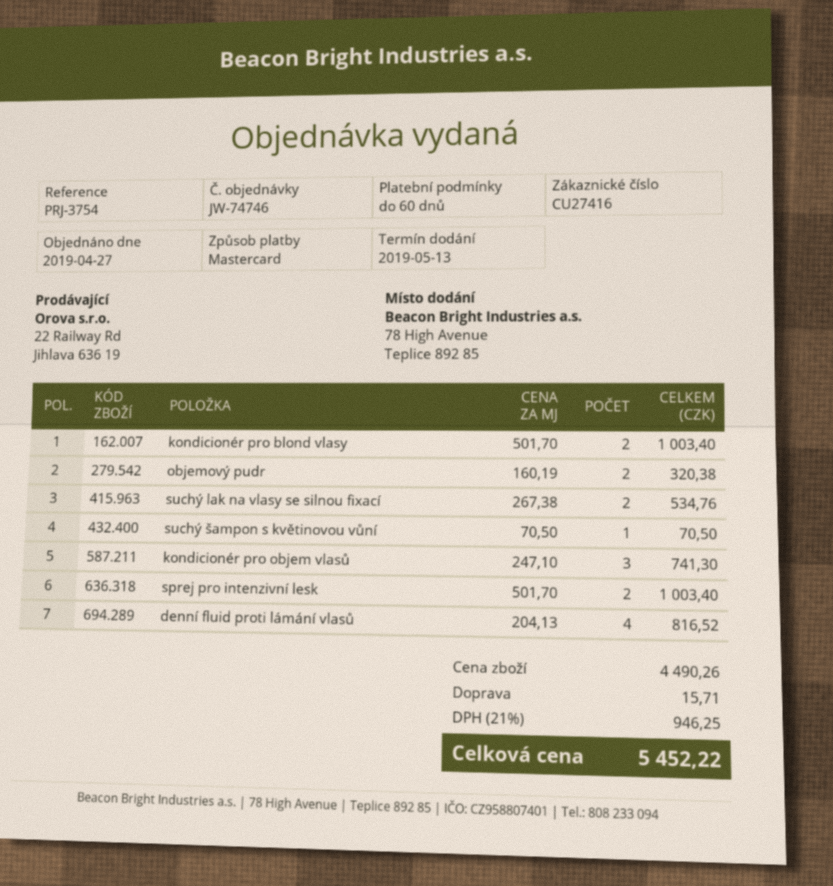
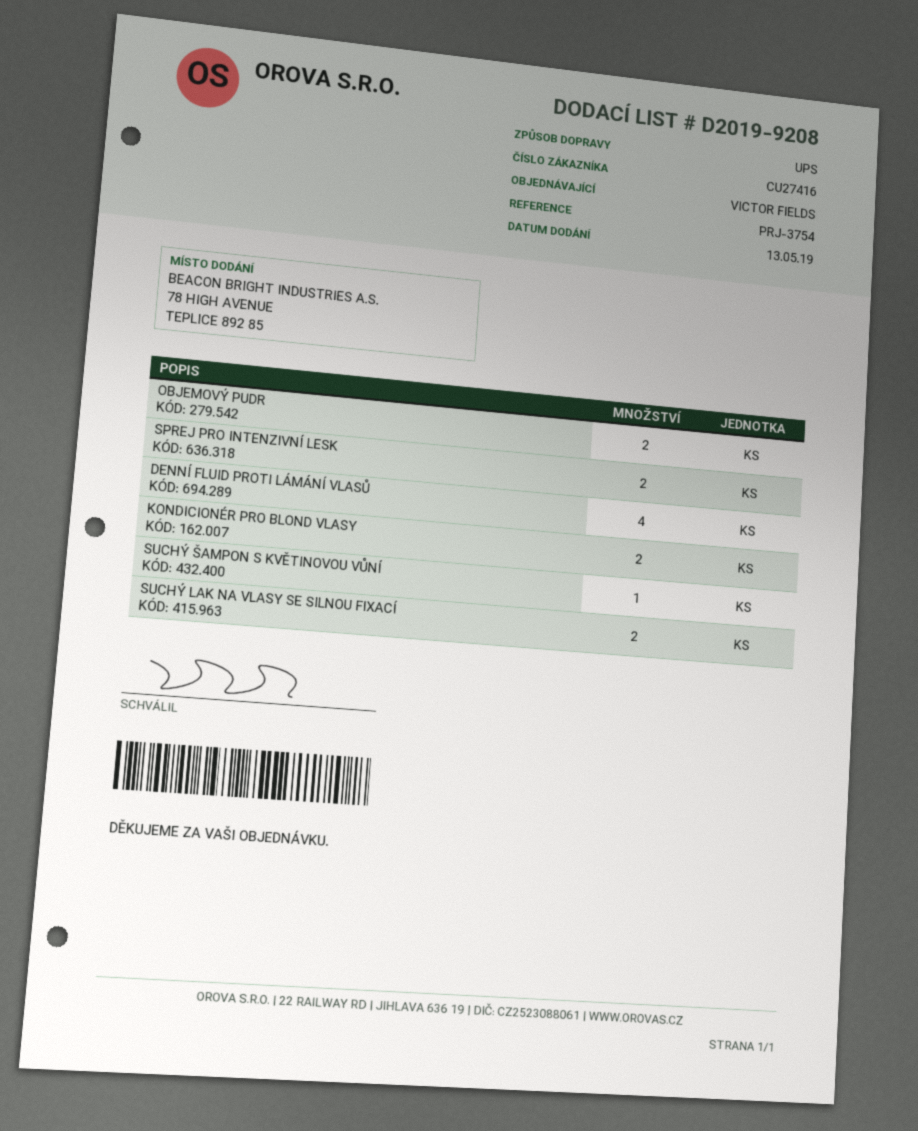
kondicionér pro objem vlasů: 3 -> none

